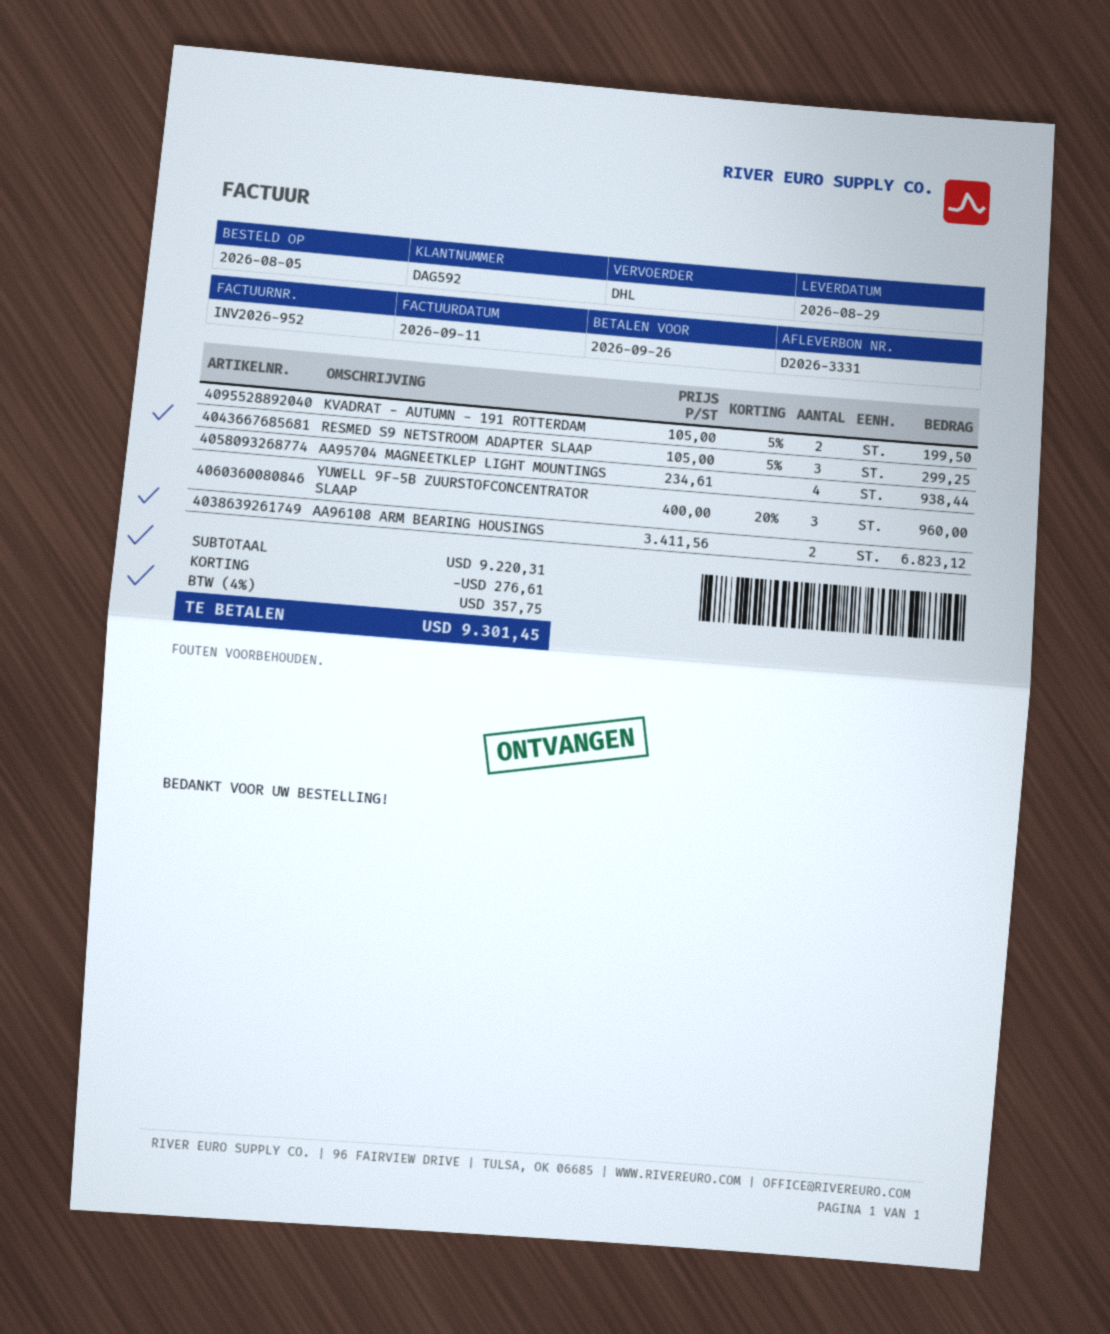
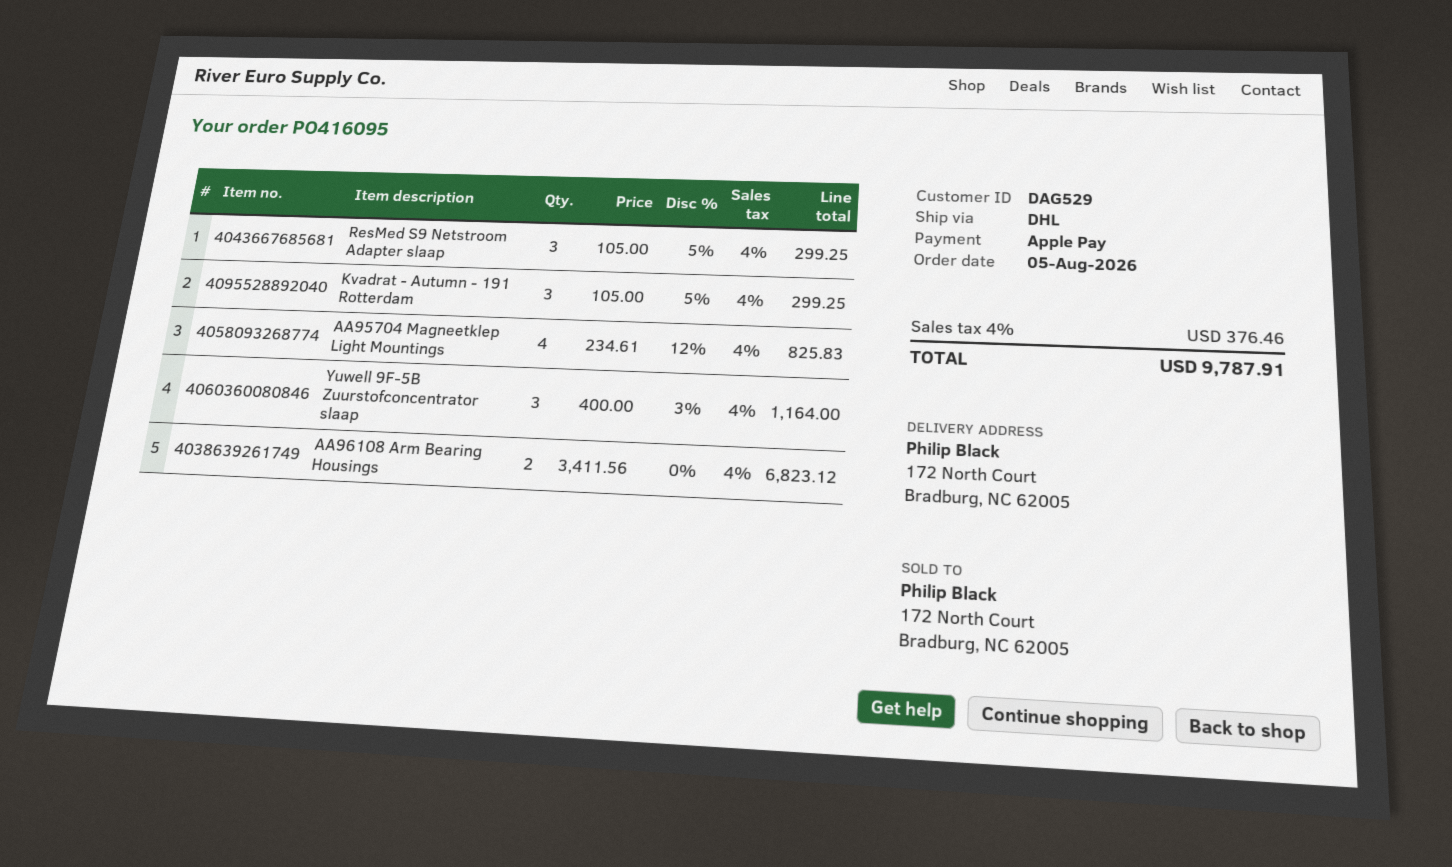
customer number: DAG592 -> DAG529
KVADRAT - AUTUMN - 191 ROTTERDAM: 2 x 105.00 - 5% = 199.50 -> 3 x 105.00 - 5% = 299.25
AA95704 MAGNEETKLEP LIGHT MOUNTINGS: 4 x 234.61 = 938.44 -> 4 x 234.61 - 12% = 825.83
YUWELL 9F-5B ZUURSTOFCONCENTRATOR SLAAP: 3 x 400.00 - 20% = 960.00 -> 3 x 400.00 - 3% = 1164.00
discount: 276.61 -> none
tax: 4% = 357.75 -> 4% = 376.46
total: 9301.45 -> 9787.91

